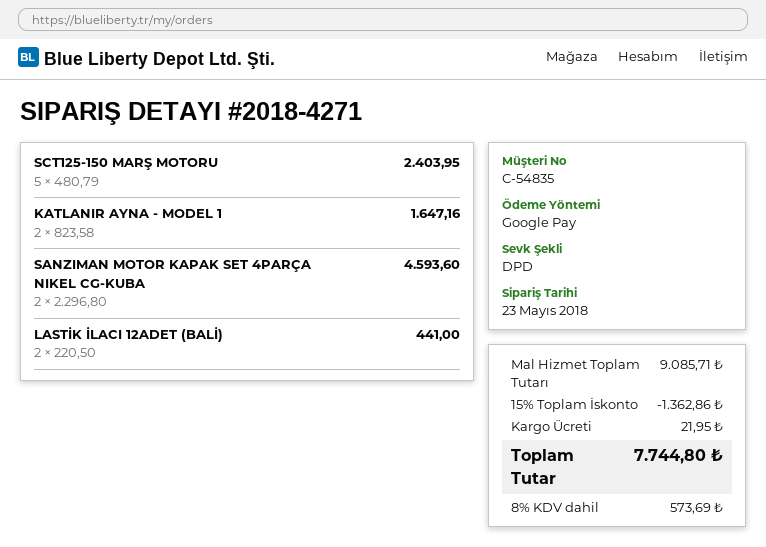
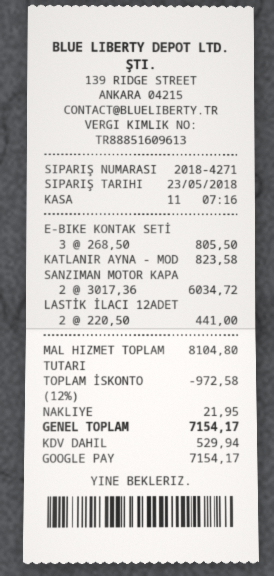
SCT125-150 MARŞ MOTORU: 5 x 480.79 = 2403.95 -> none
KATLANIR AYNA - MODEL 1: 2 x 823.58 = 1647.16 -> 1 x 823.58 = 823.58
SANZIMAN MOTOR KAPAK SET 4PARÇA NIKEL CG-KUBA: 2 x 2296.80 = 4593.60 -> 2 x 3017.36 = 6034.72
E-BIKE KONTAK SETİ: none -> 3 x 268.50 = 805.50
subtotal: 9085.71 -> 8104.80
discount: 15% = 1362.86 -> 12% = 972.58
tax: 573.69 -> 529.94
total: 7744.80 -> 7154.17

